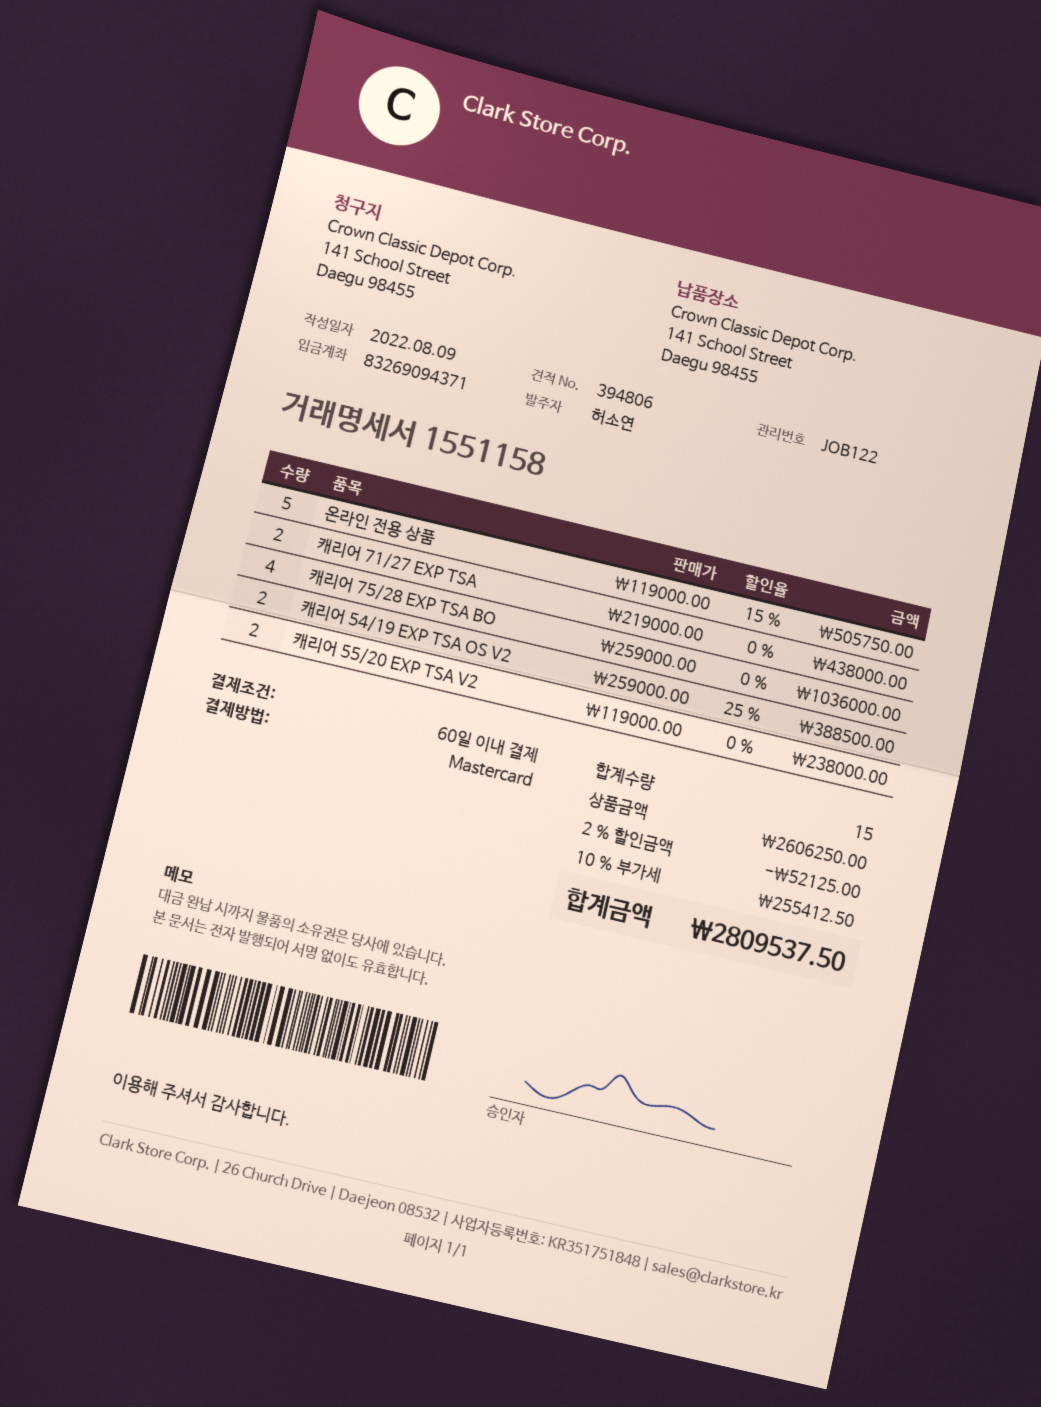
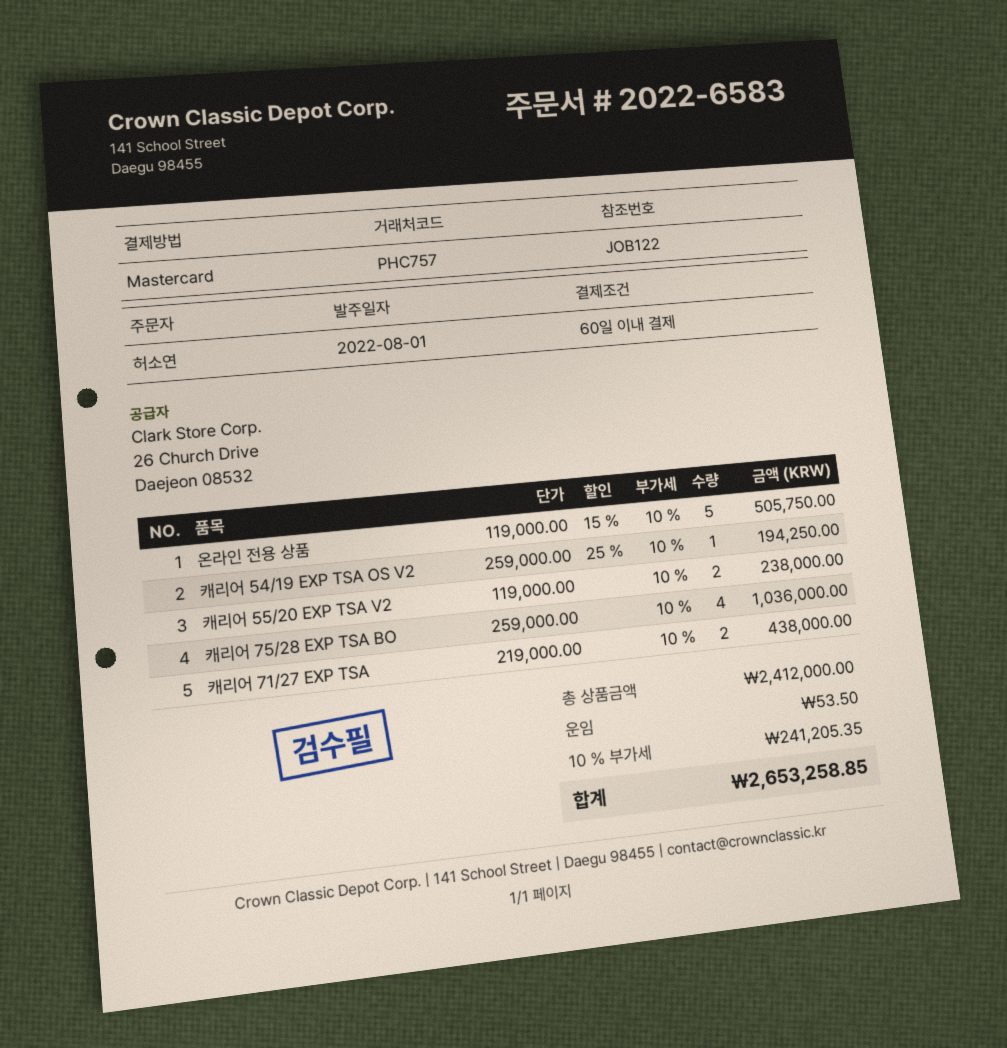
캐리어 54/19 EXP TSA OS V2: 2 x 259000.00 - 25% = 388500.00 -> 1 x 259000.00 - 25% = 194250.00
subtotal: 2606250.00 -> 2412000.00
discount: 2% = 52125.00 -> none
shipping: none -> 53.50
tax: 10% = 255412.50 -> 10% = 241205.35
total: 2809537.50 -> 2653258.85

